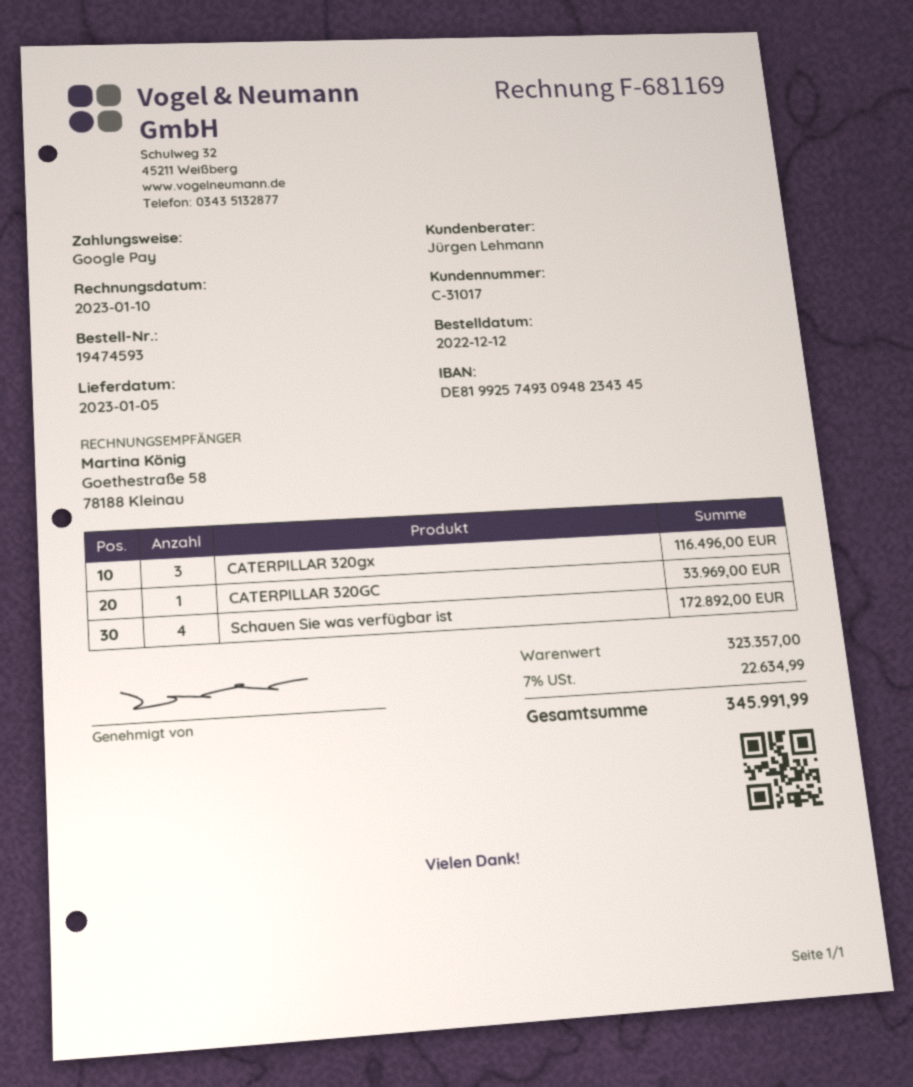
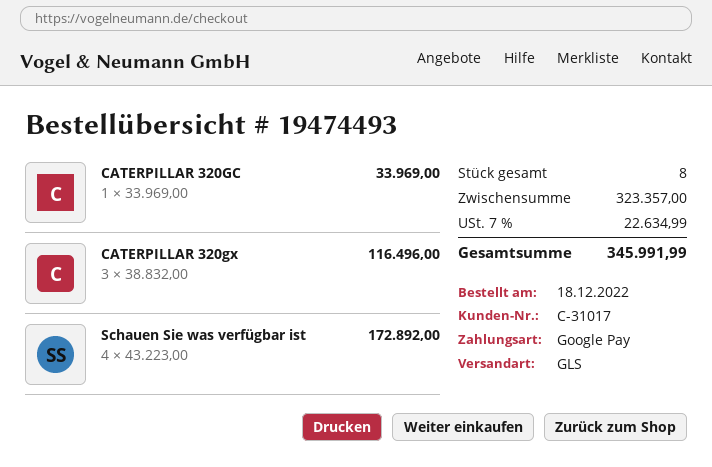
order number: 19474593 -> 19474493
order date: 2022-12-12 -> 2022-12-18

